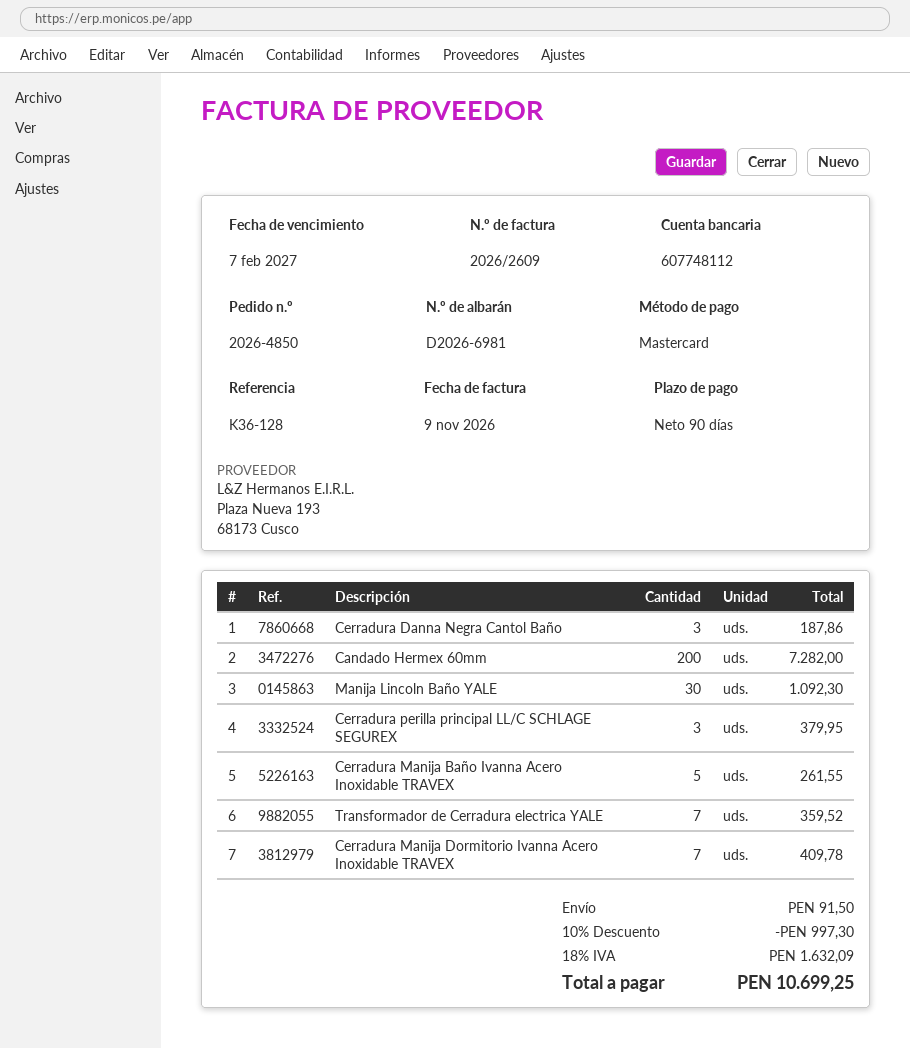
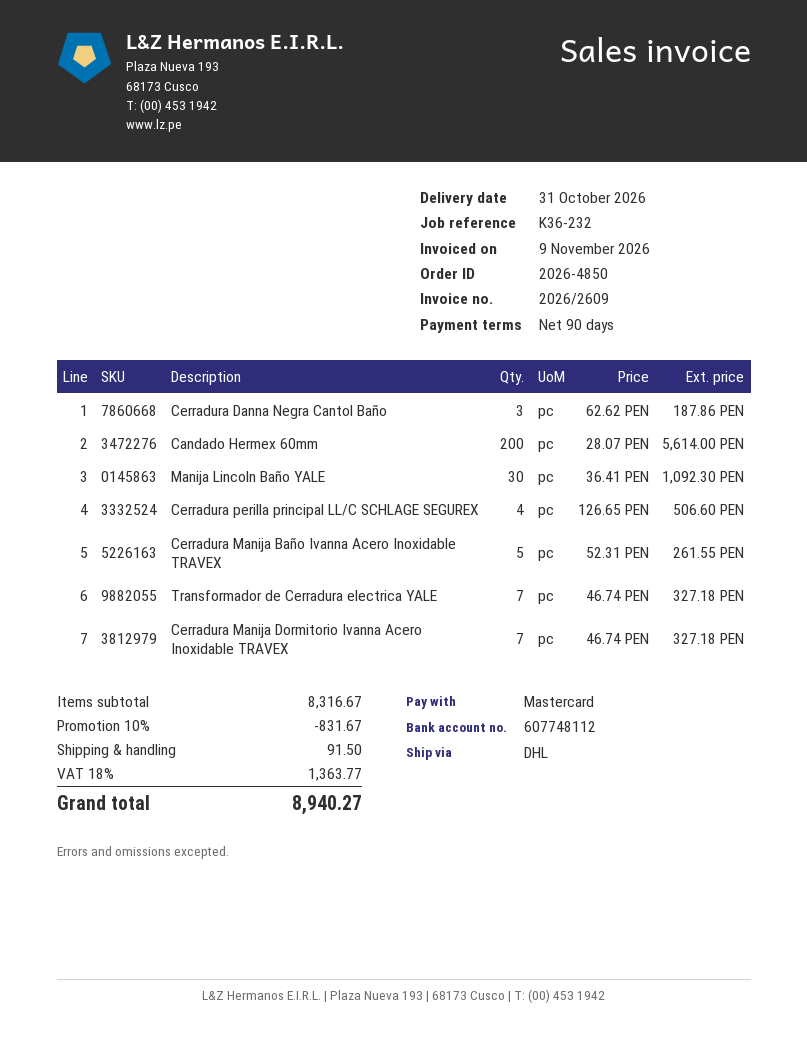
reference: K36-128 -> K36-232
Candado Hermex 60mm: 200 for 7282.00 -> 200 for 5614.00
Cerradura perilla principal LL/C SCHLAGE SEGUREX: 3 for 379.95 -> 4 for 506.60
Transformador de Cerradura electrica YALE: 7 for 359.52 -> 7 for 327.18
Cerradura Manija Dormitorio Ivanna Acero Inoxidable TRAVEX: 7 for 409.78 -> 7 for 327.18
discount: 10% = 997.30 -> 10% = 831.67
tax: 18% = 1632.09 -> 18% = 1363.77
total: 10699.25 -> 8940.27

